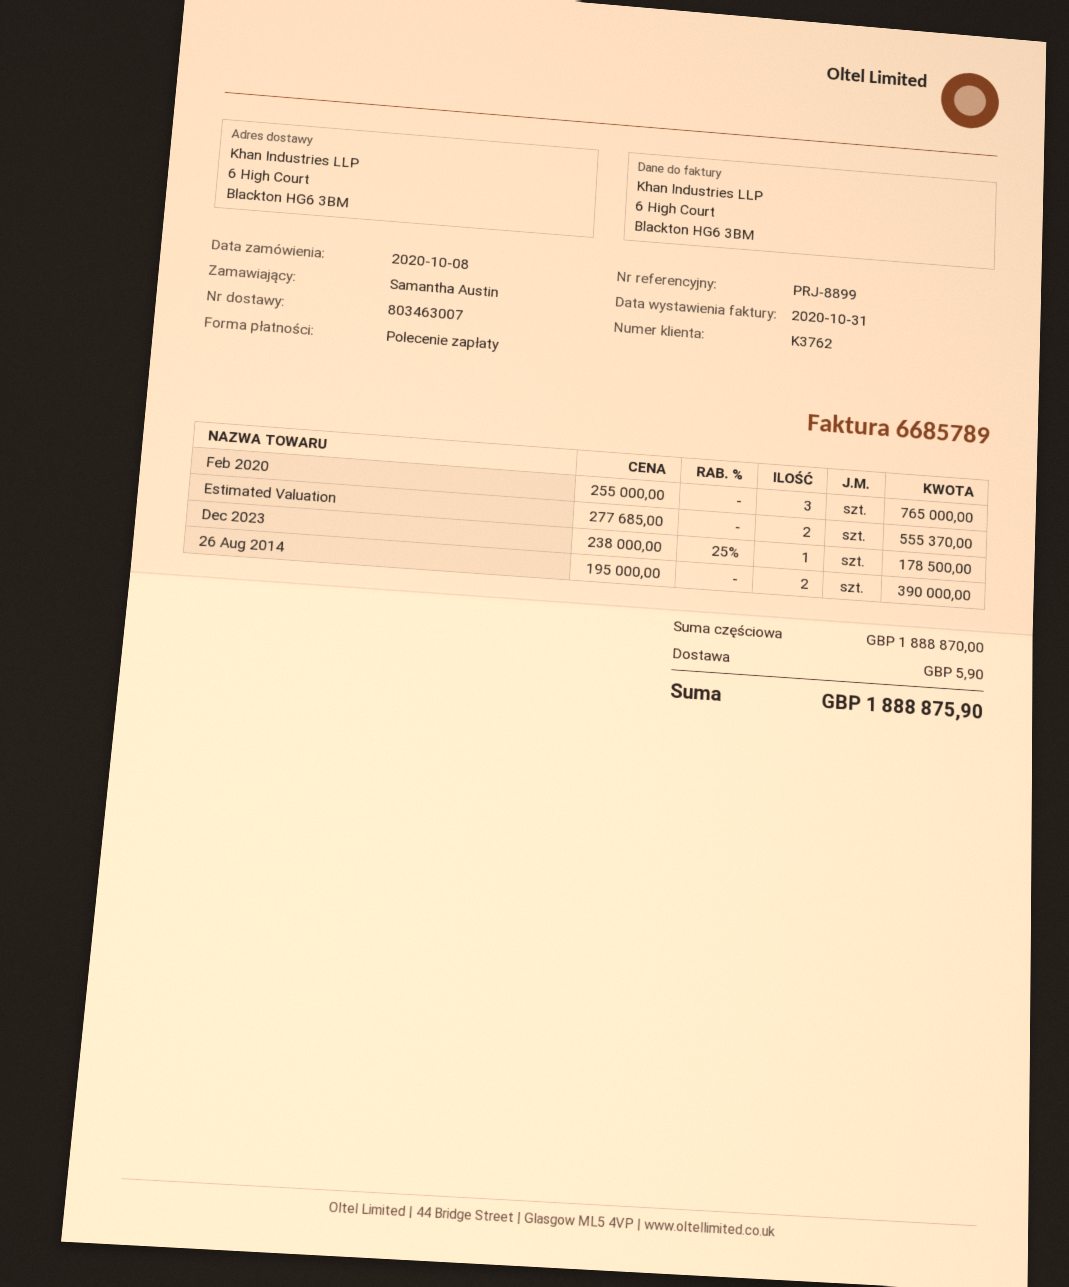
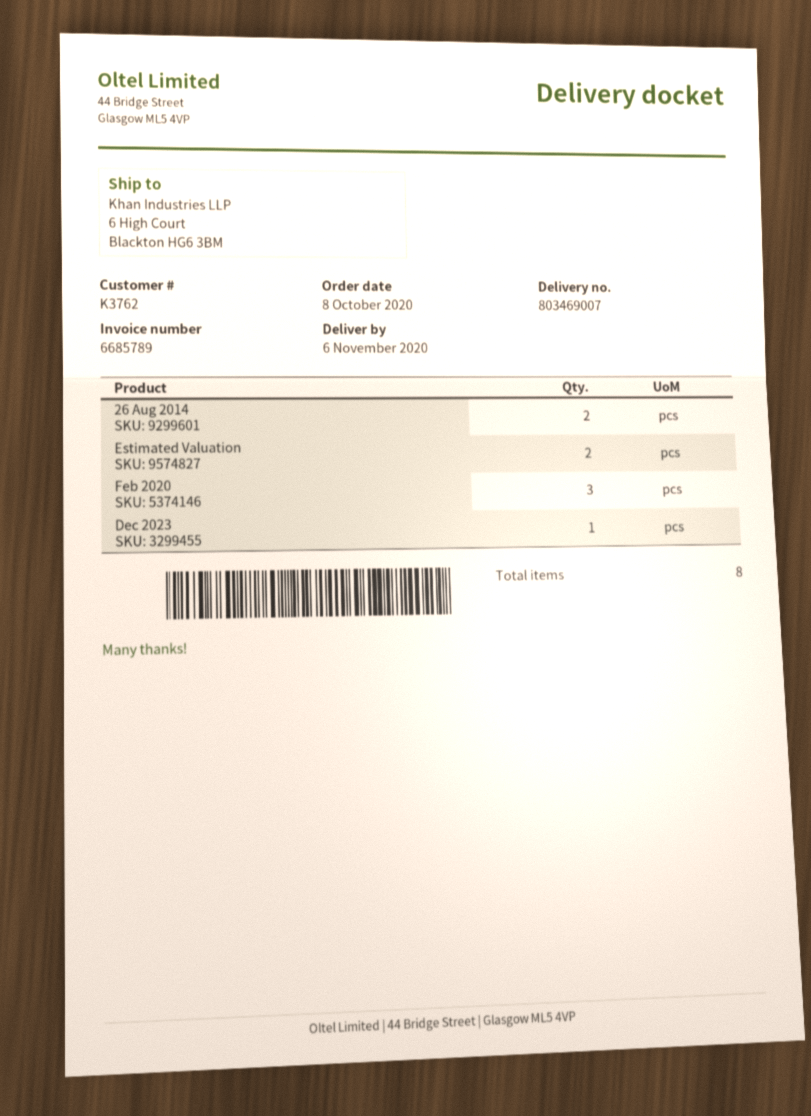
delivery note number: 803463007 -> 803469007

